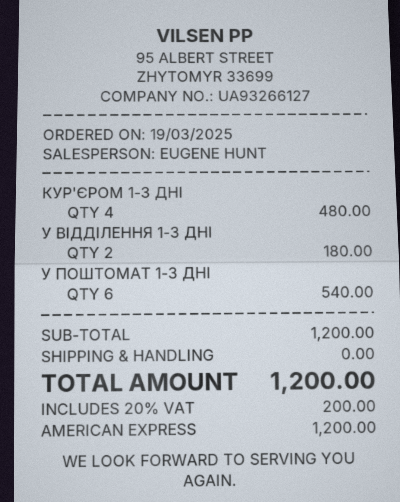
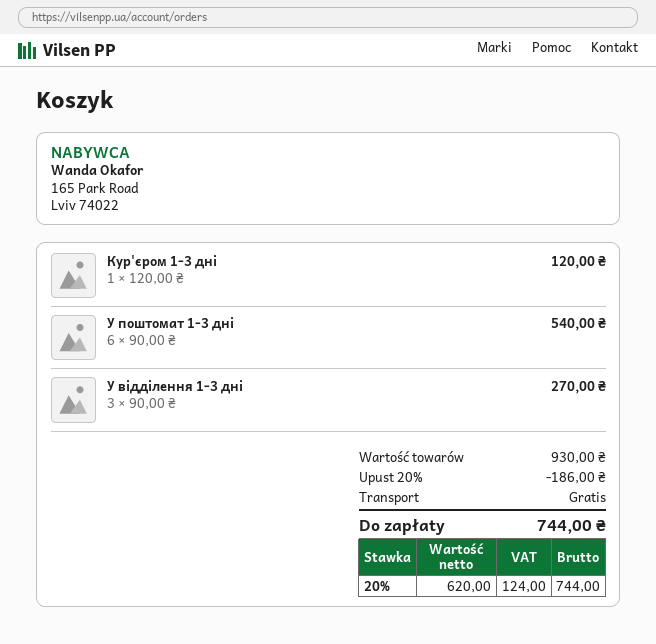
КУР'ЄРОМ 1-3 ДНІ: 4 for 480.00 -> 1 for 120.00
У ВІДДІЛЕННЯ 1-3 ДНІ: 2 for 180.00 -> 3 for 270.00
subtotal: 1200.00 -> 930.00
discount: none -> 20% = 186.00
tax: 20% = 200.00 -> 20% = 124.00
total: 1200.00 -> 744.00

